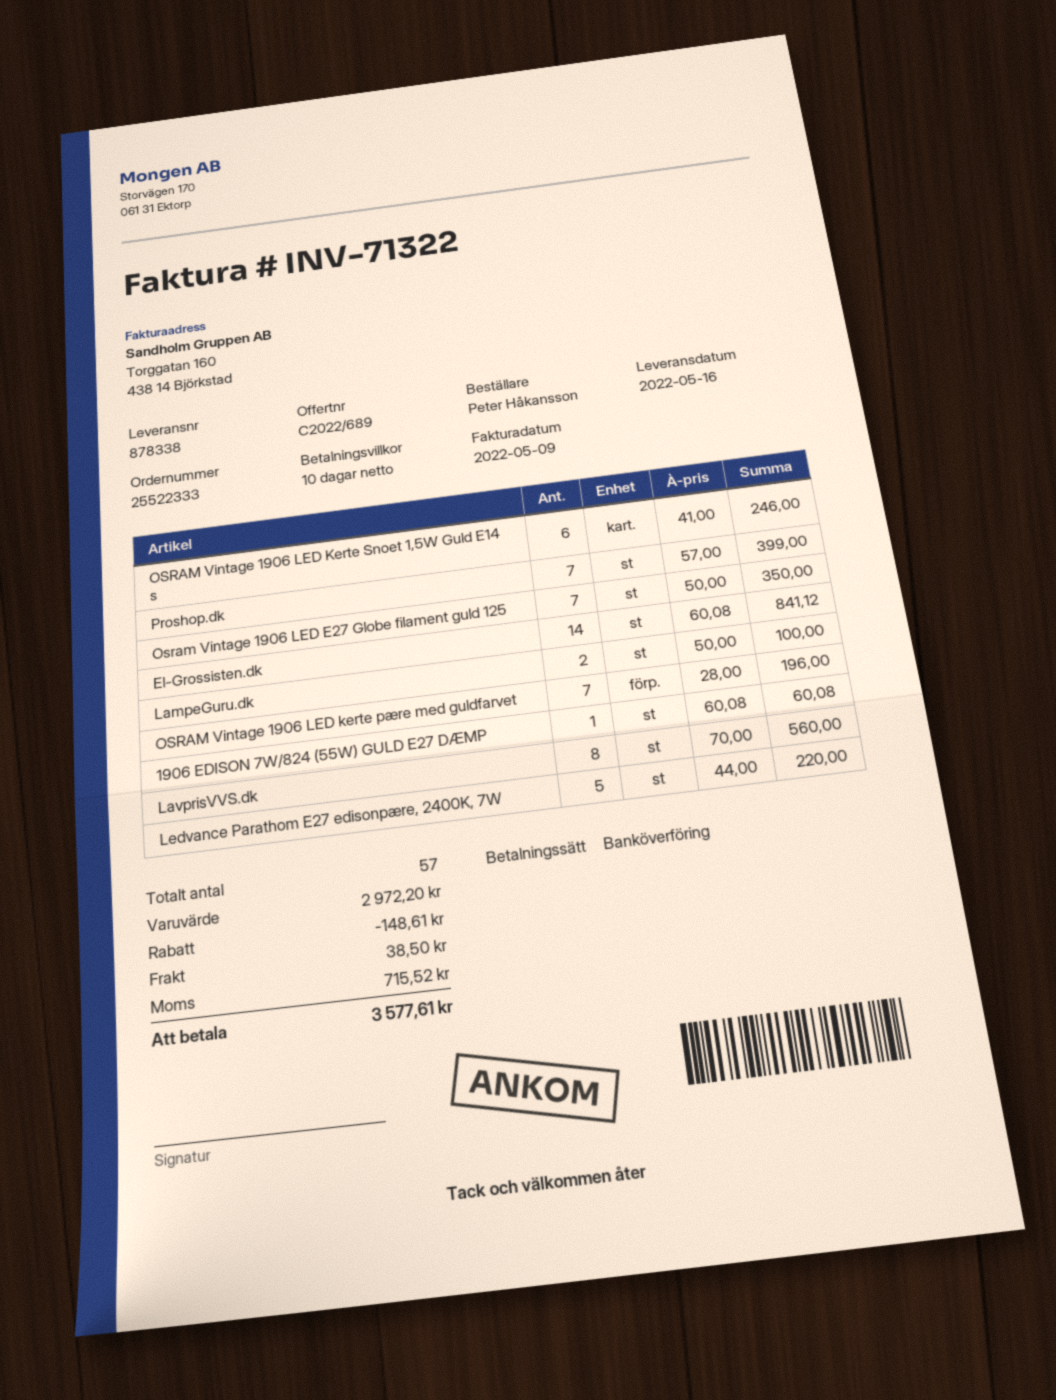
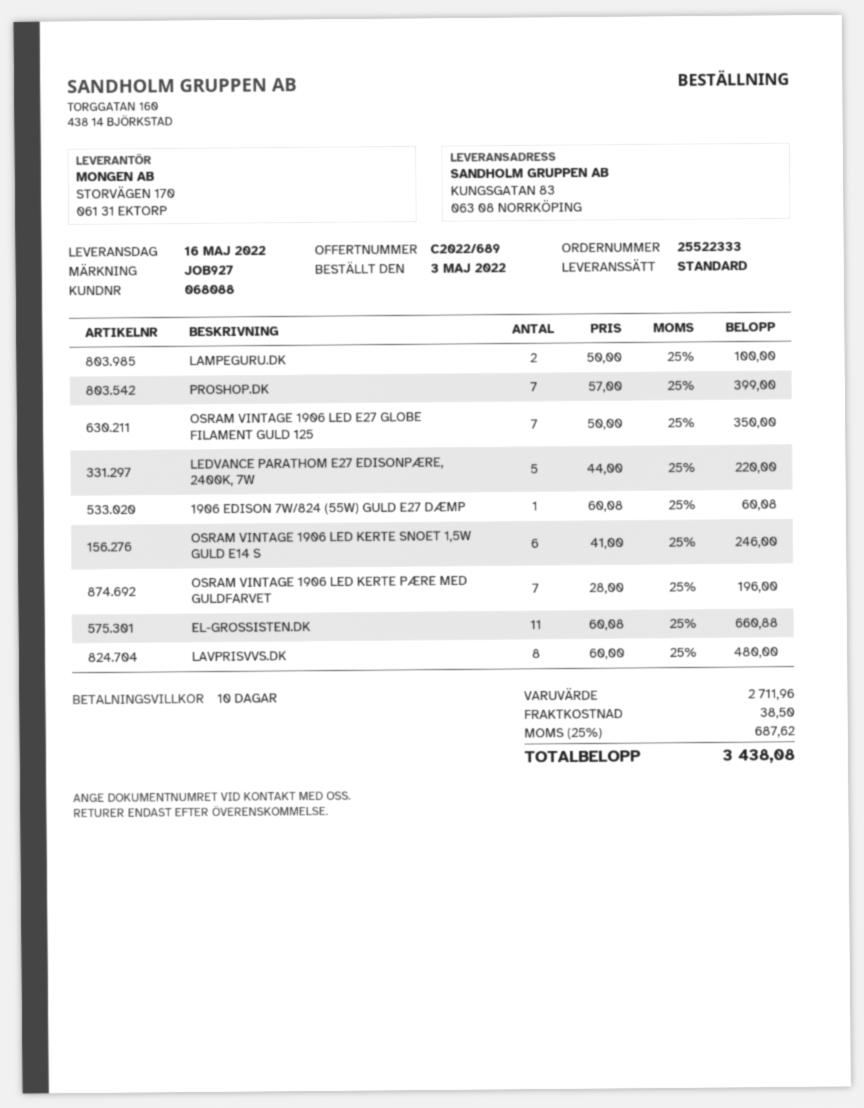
El-Grossisten.dk: 14 x 60.08 = 841.12 -> 11 x 60.08 = 660.88
LavprisVVS.dk: 8 x 70.00 = 560.00 -> 8 x 60.00 = 480.00
subtotal: 2972.20 -> 2711.96
discount: 148.61 -> none
tax: 715.52 -> 687.62
total: 3577.61 -> 3438.08

